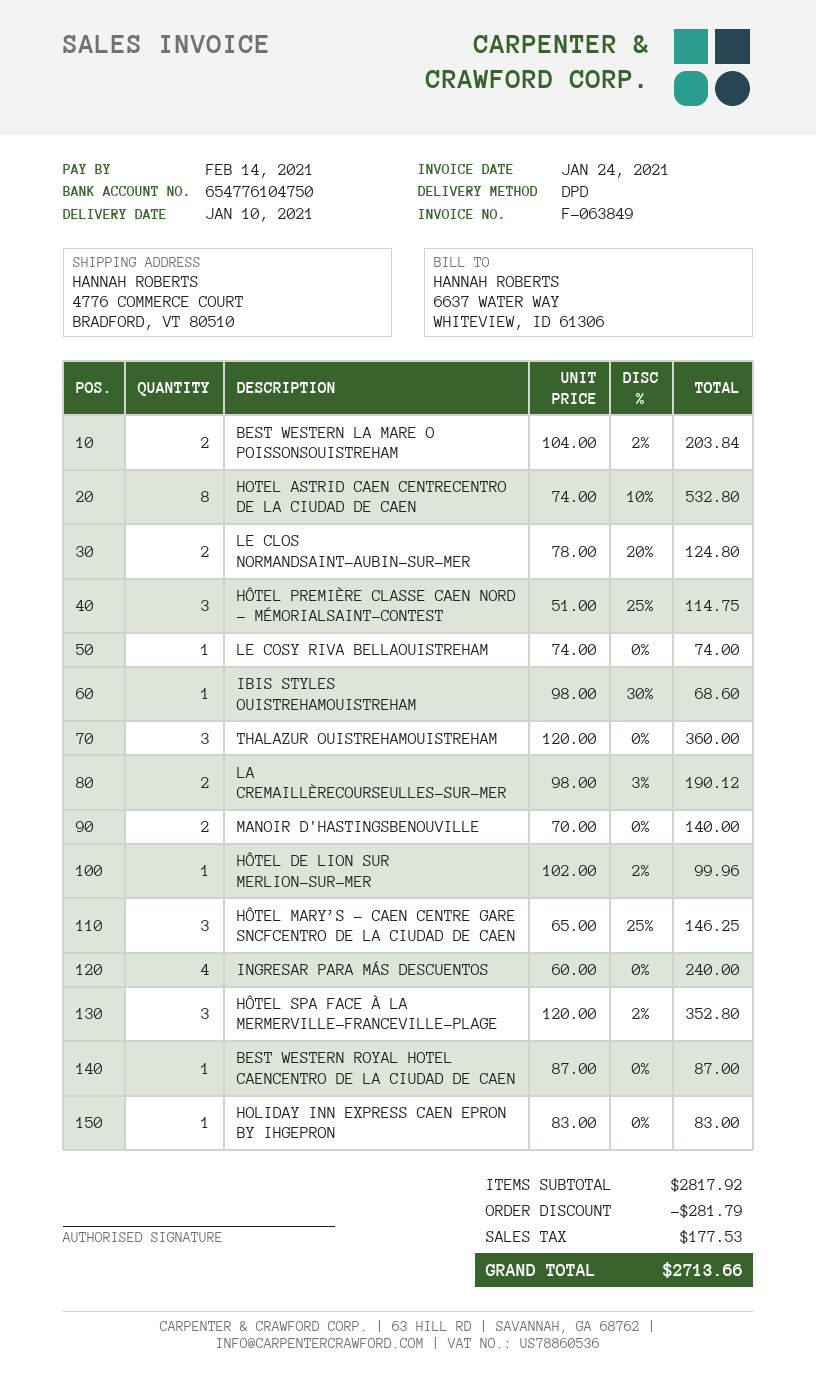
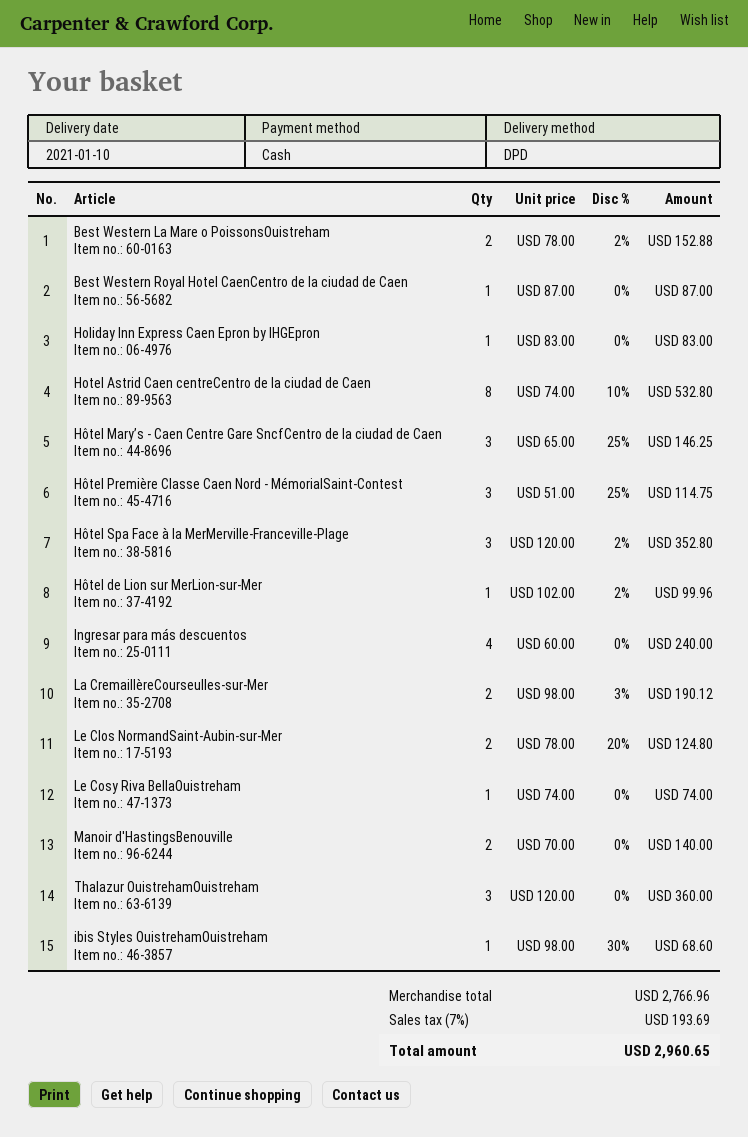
BEST WESTERN LA MARE O POISSONSOUISTREHAM: 2 x 104.00 - 2% = 203.84 -> 2 x 78.00 - 2% = 152.88
subtotal: 2817.92 -> 2766.96
discount: 281.79 -> none
tax: 177.53 -> 193.69
total: 2713.66 -> 2960.65

